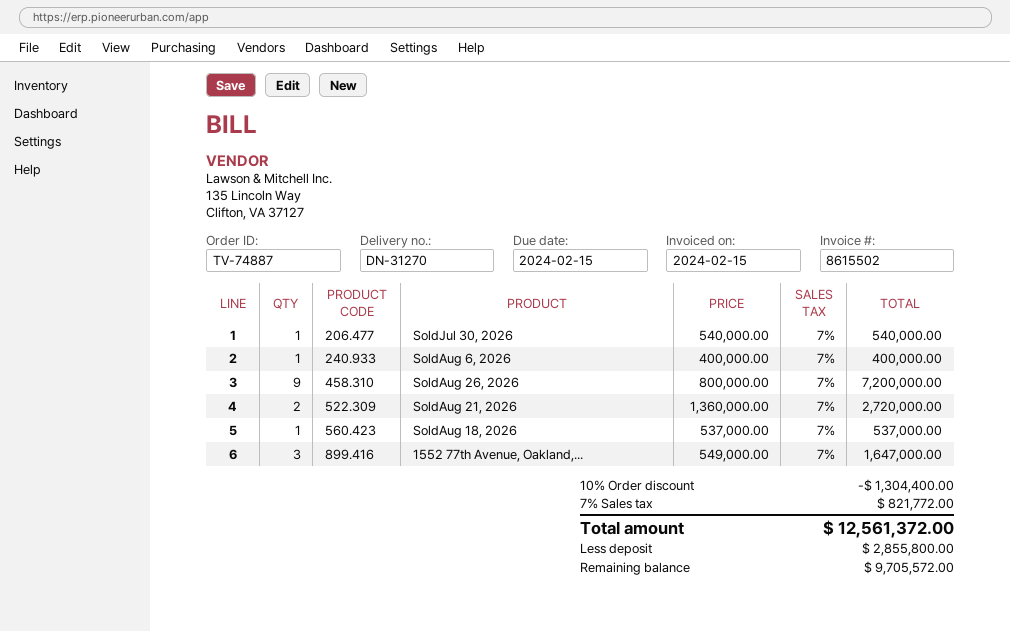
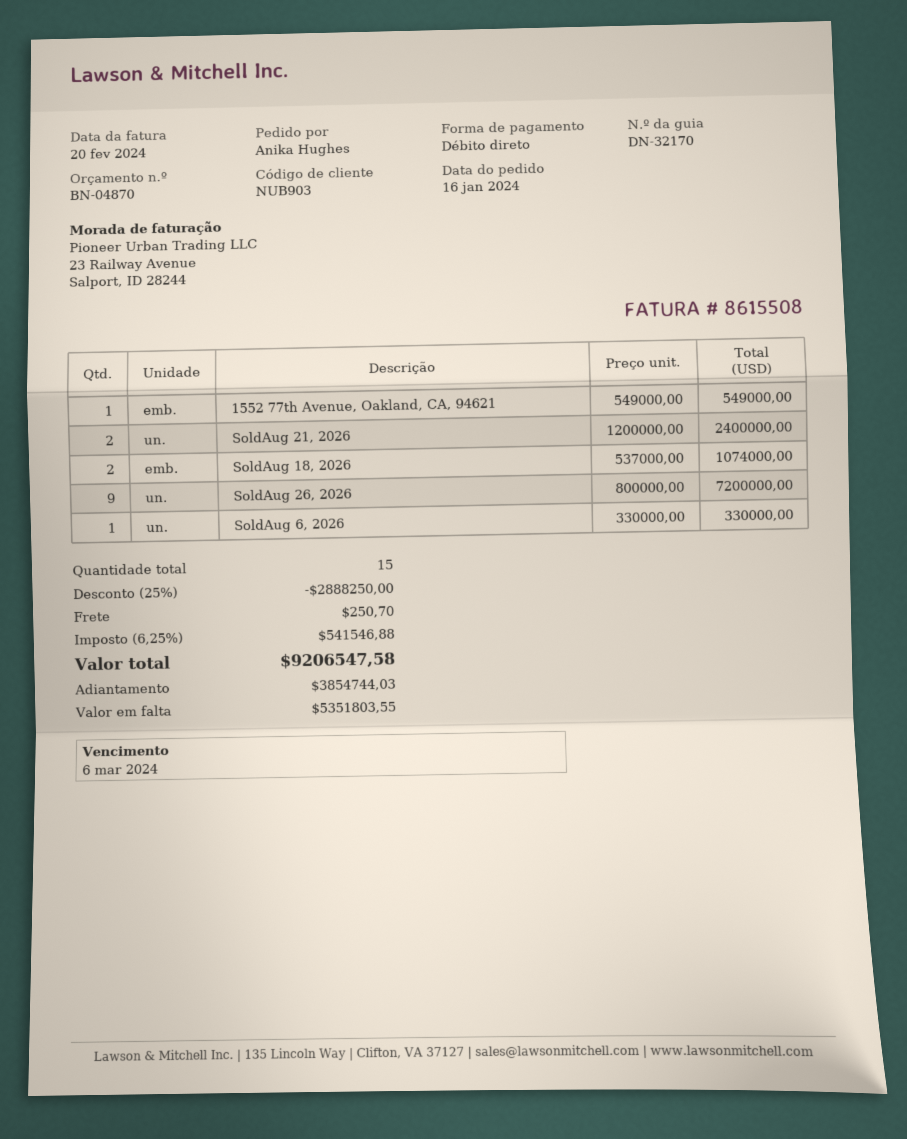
delivery note number: DN-31270 -> DN-32170
invoice number: 8615502 -> 8615508
invoice date: 2024-02-15 -> 2024-02-20
due date: 2024-02-15 -> 2024-03-06
SoldJul 30, 2026: 1 x 540000.00 = 540000.00 -> none
SoldAug 6, 2026: 1 x 400000.00 = 400000.00 -> 1 x 330000.00 = 330000.00
SoldAug 21, 2026: 2 x 1360000.00 = 2720000.00 -> 2 x 1200000.00 = 2400000.00
SoldAug 18, 2026: 1 x 537000.00 = 537000.00 -> 2 x 537000.00 = 1074000.00
1552 77th Avenue, Oakland,...: 3 x 549000.00 = 1647000.00 -> 1 x 549000.00 = 549000.00
discount: 10% = 1304400.00 -> 25% = 2888250.00
shipping: none -> 250.70
tax: 7% = 821772.00 -> 6.25% = 541546.88
total: 12561372.00 -> 9206547.58
deposit: 2855800.00 -> 3854744.03
balance: 9705572.00 -> 5351803.55

